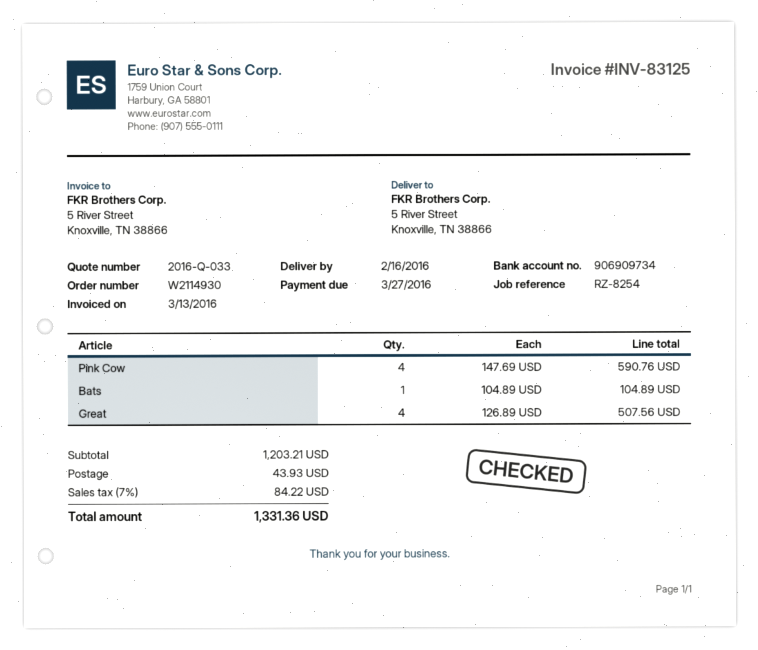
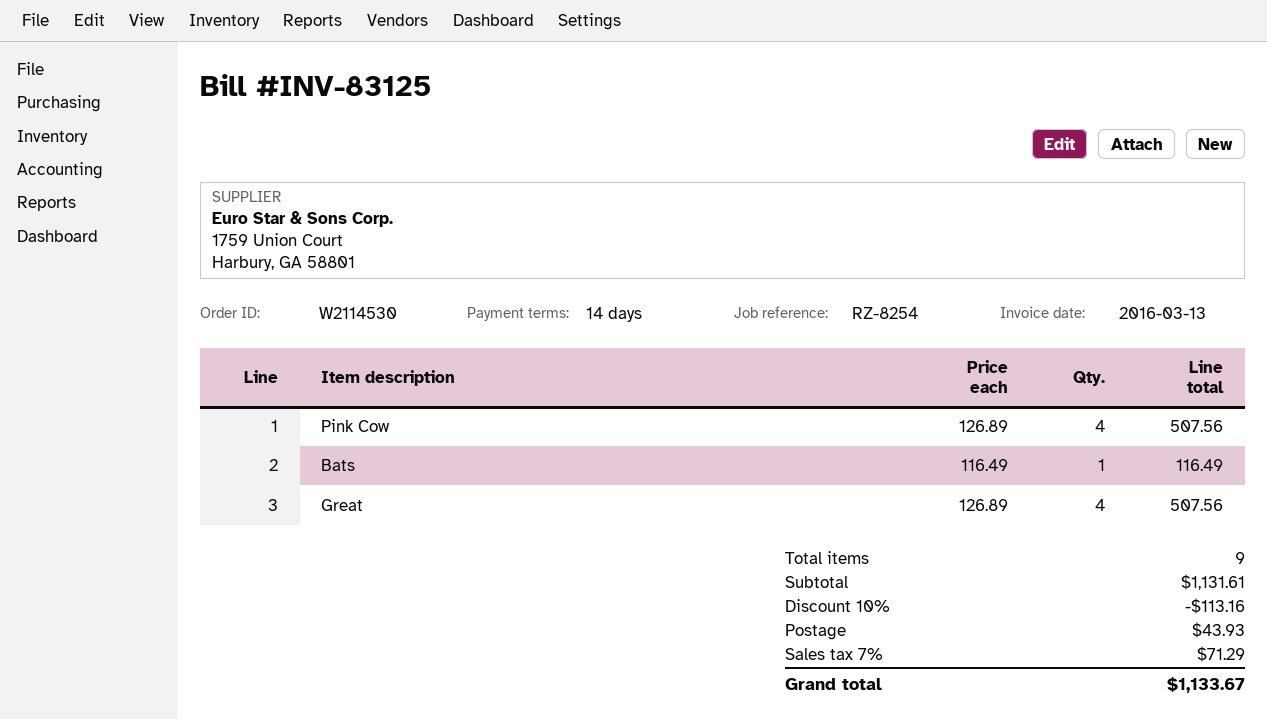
order number: W2114930 -> W2114530
Pink Cow: 4 x 147.69 = 590.76 -> 4 x 126.89 = 507.56
Bats: 1 x 104.89 = 104.89 -> 1 x 116.49 = 116.49
subtotal: 1203.21 -> 1131.61
discount: none -> 10% = 113.16
tax: 7% = 84.22 -> 7% = 71.29
total: 1331.36 -> 1133.67

